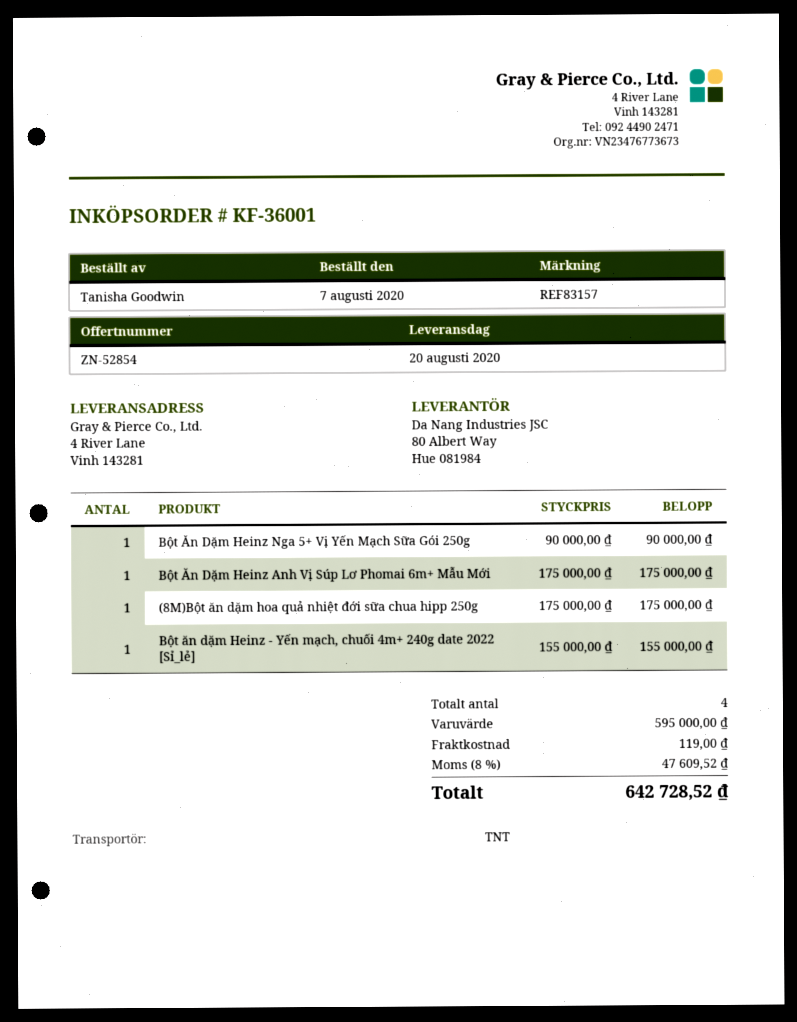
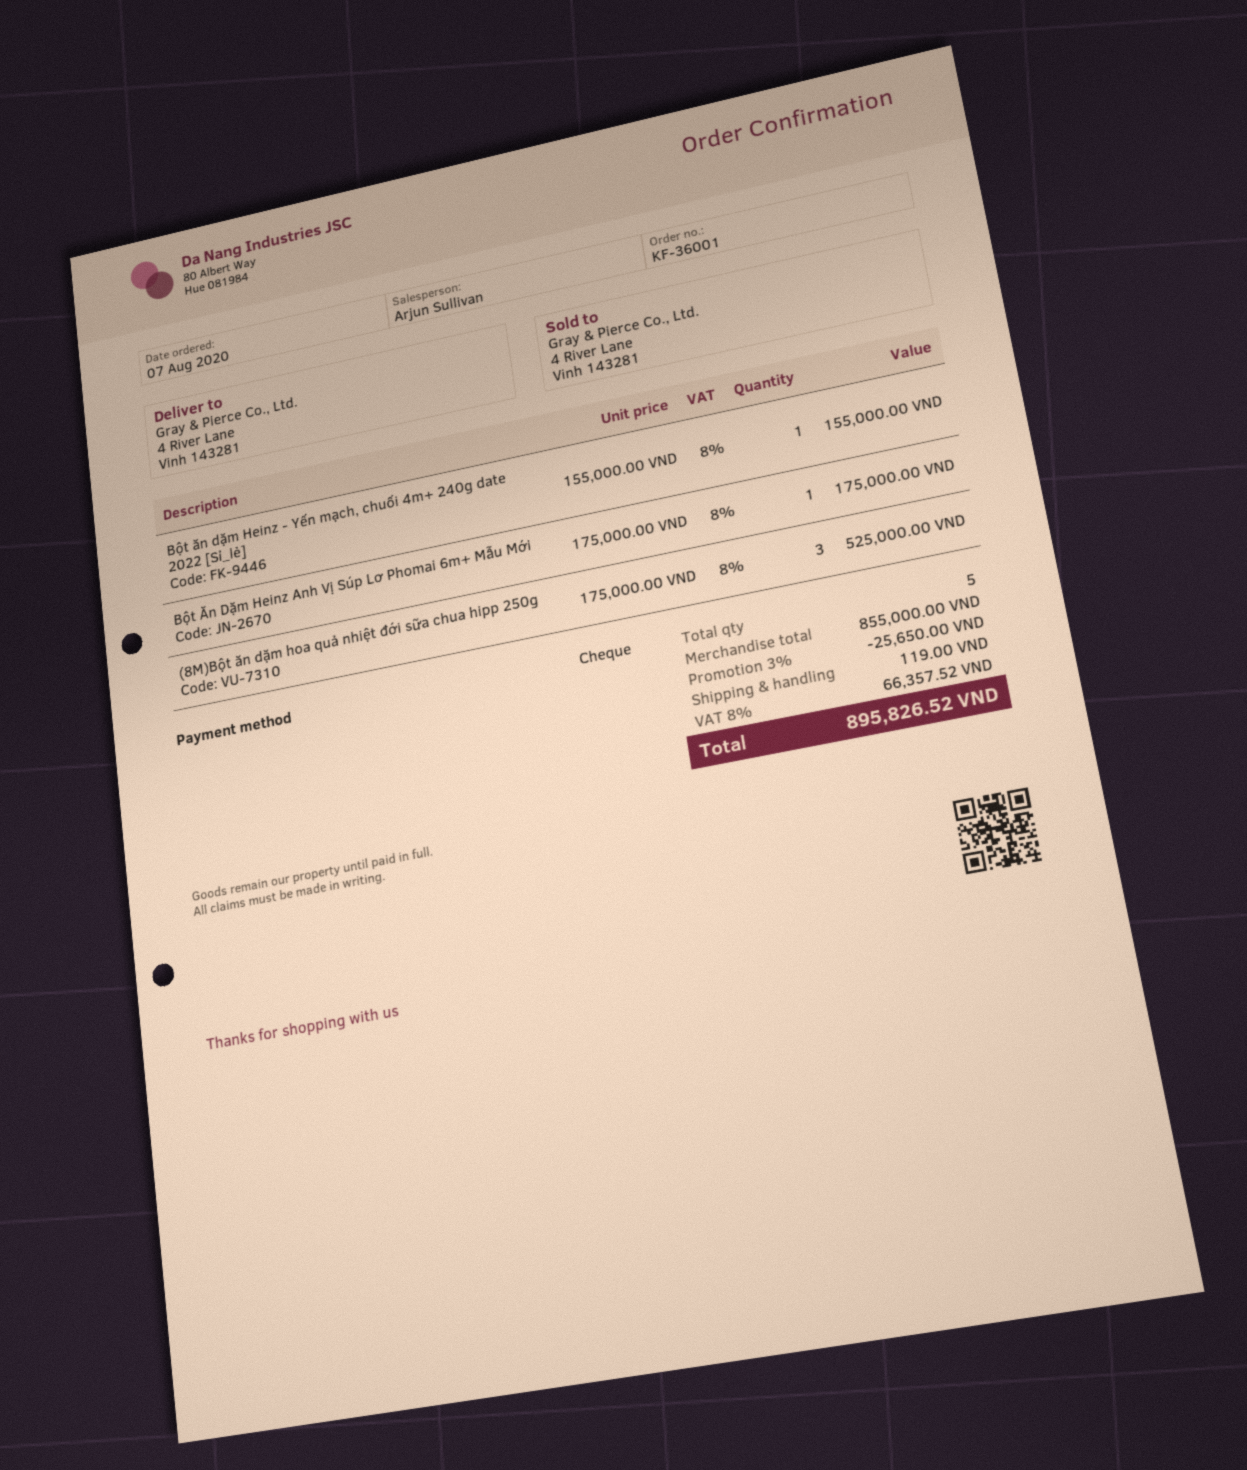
Bột Ăn Dặm Heinz Nga 5+ Vị Yến Mạch Sữa Gói 250g: 1 x 90000.00 = 90000.00 -> none
(8M)Bột ăn dặm hoa quả nhiệt đới sữa chua hipp 250g: 1 x 175000.00 = 175000.00 -> 3 x 175000.00 = 525000.00
total quantity: 4 -> 5
subtotal: 595000.00 -> 855000.00
discount: none -> 3% = 25650.00
tax: 8% = 47609.52 -> 8% = 66357.52
total: 642728.52 -> 895826.52

